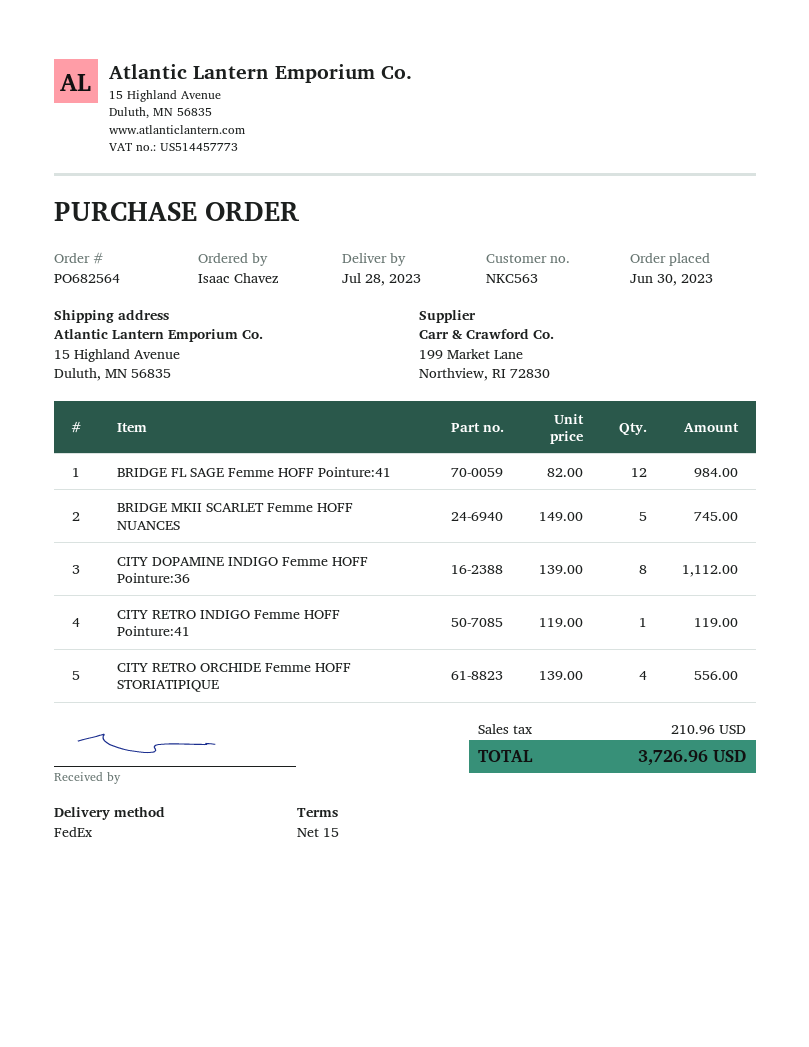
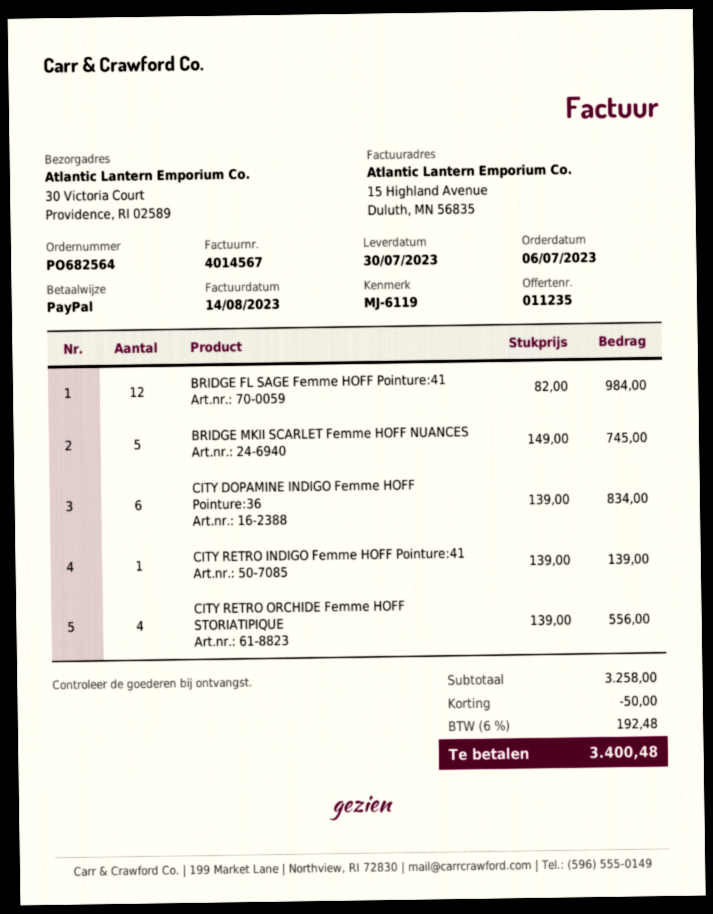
order date: 2023-06-30 -> 2023-07-06
delivery date: 2023-07-28 -> 2023-07-30
ship to: 15 Highland Avenue, Duluth, MN 56835 -> 30 Victoria Court, Providence, RI 02589
CITY DOPAMINE INDIGO Femme HOFF Pointure:36: 8 x 139.00 = 1112.00 -> 6 x 139.00 = 834.00
CITY RETRO INDIGO Femme HOFF Pointure:41: 1 x 119.00 = 119.00 -> 1 x 139.00 = 139.00
discount: none -> 50.00
tax: 210.96 -> 192.48
total: 3726.96 -> 3400.48

